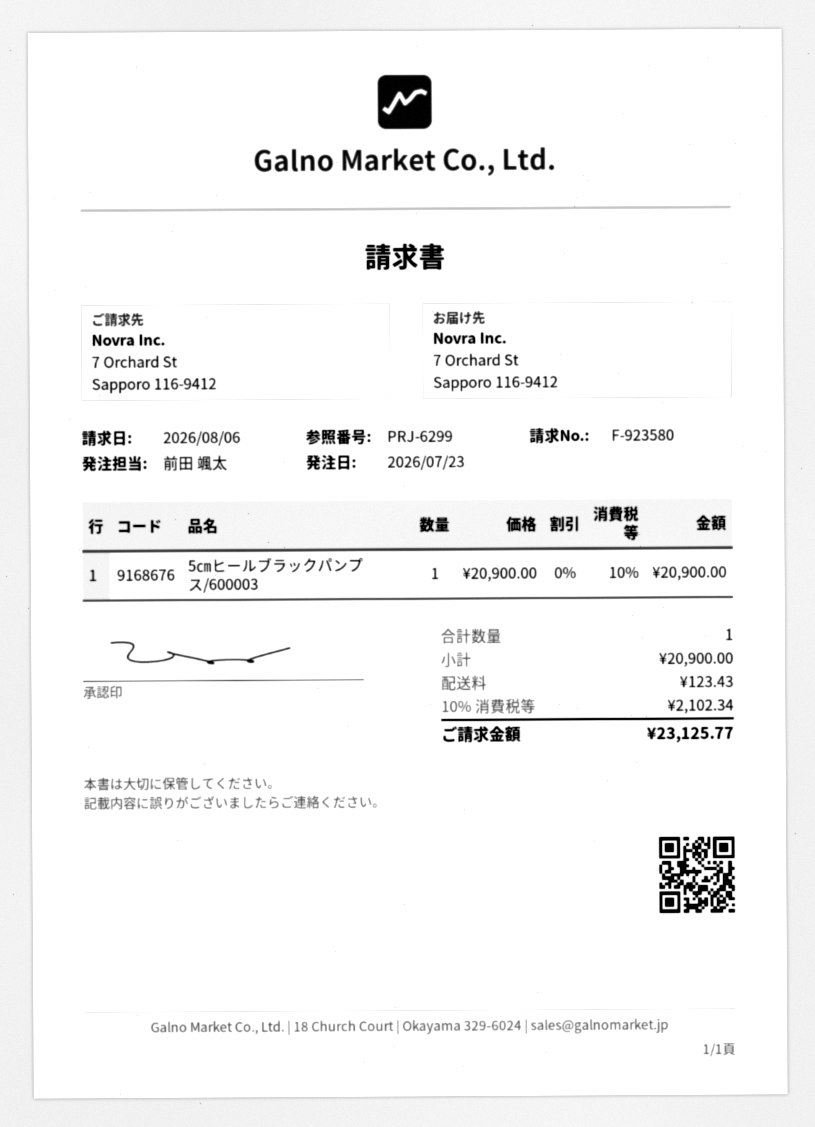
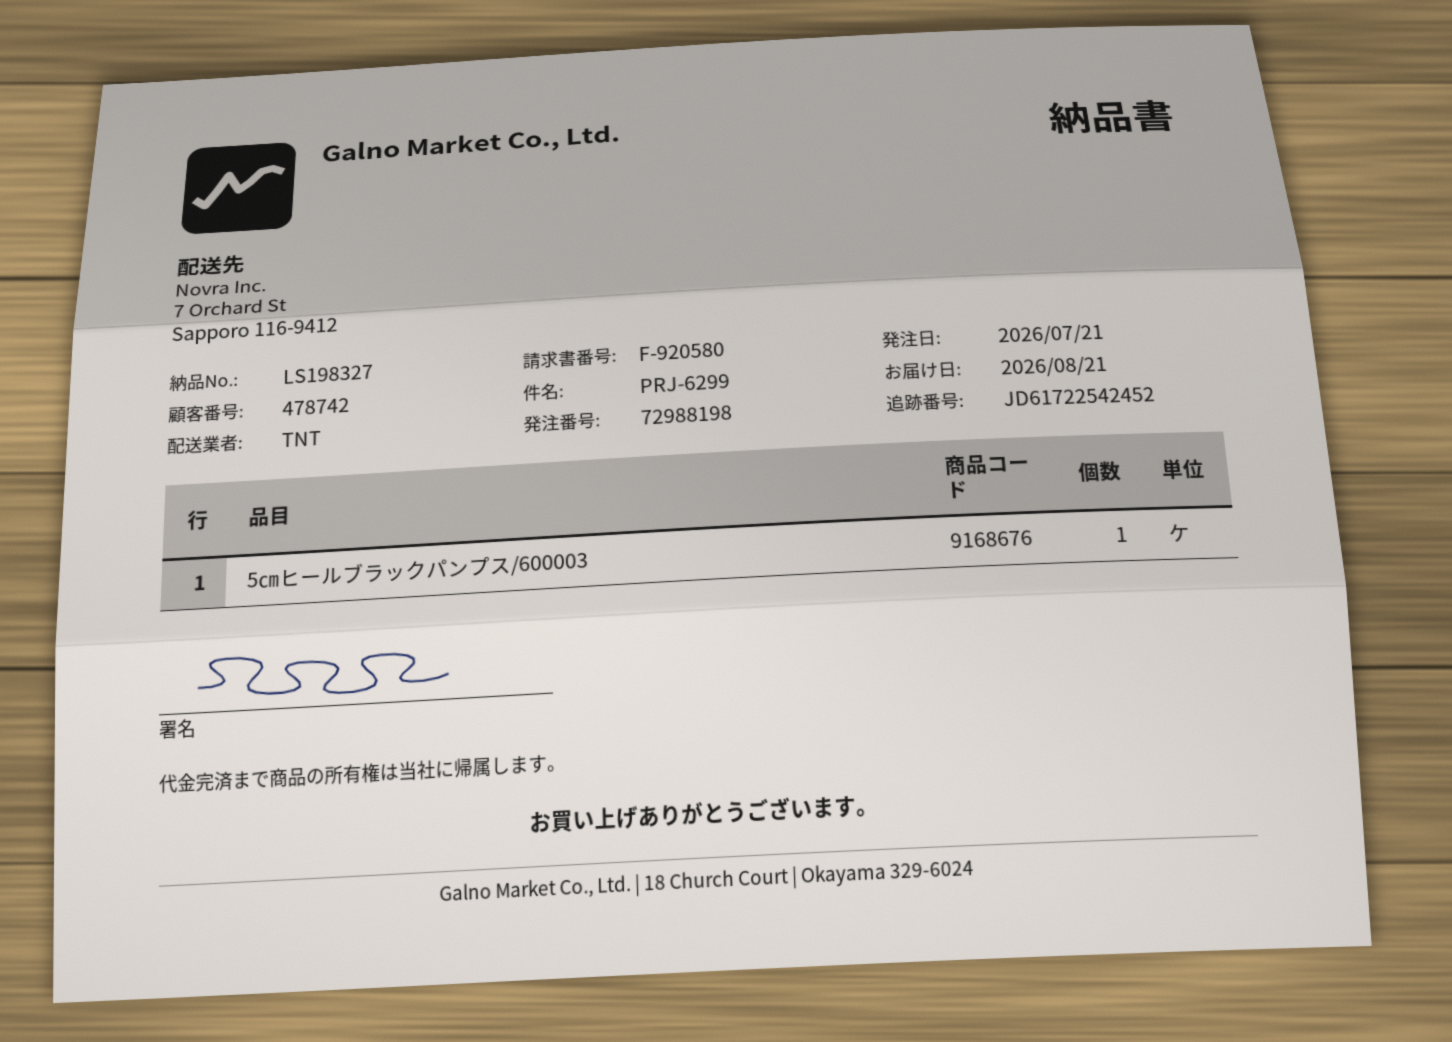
order date: 2026-07-23 -> 2026-07-21
invoice number: F-923580 -> F-920580

